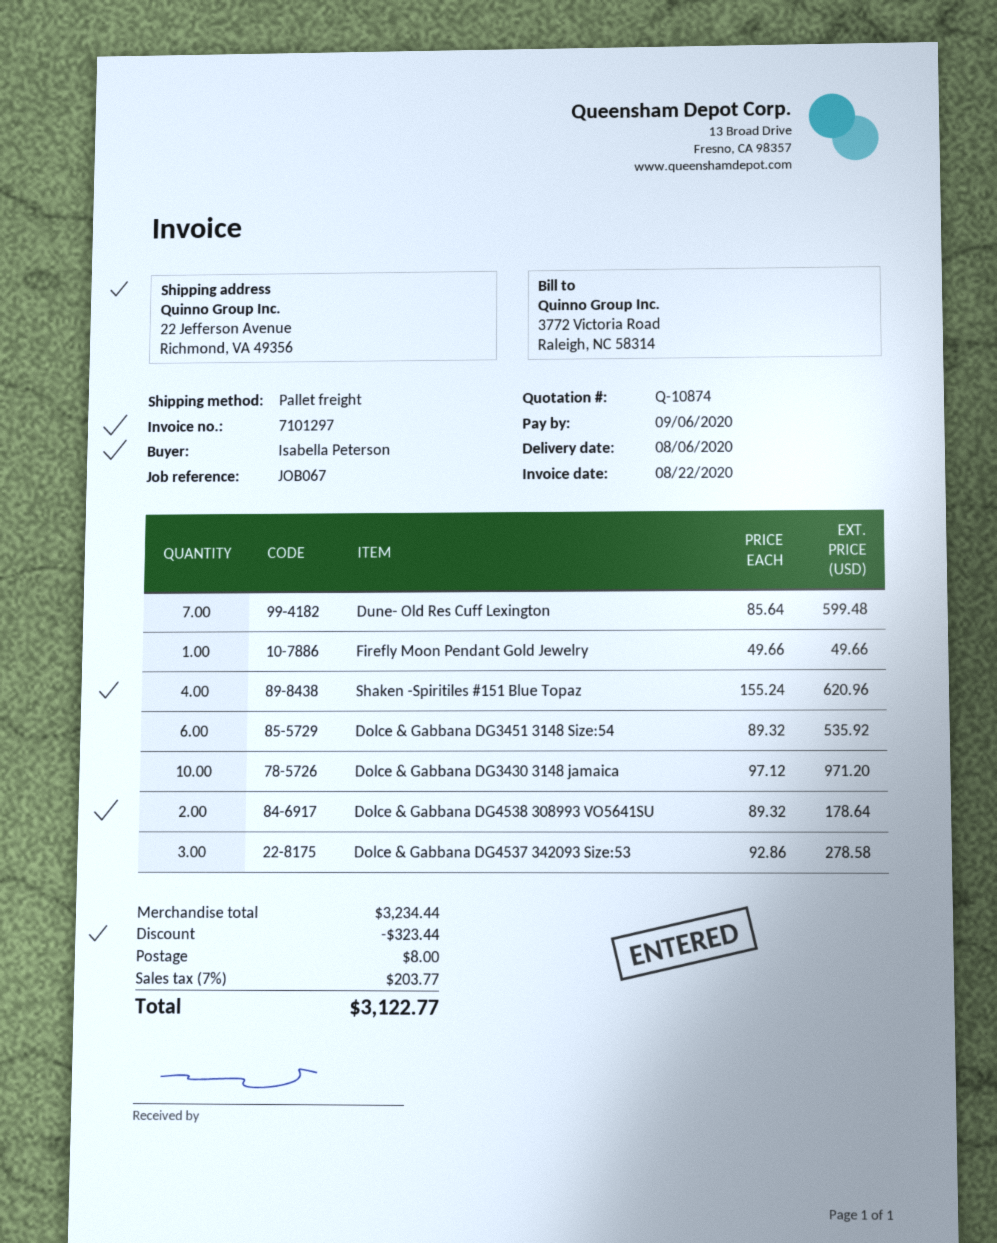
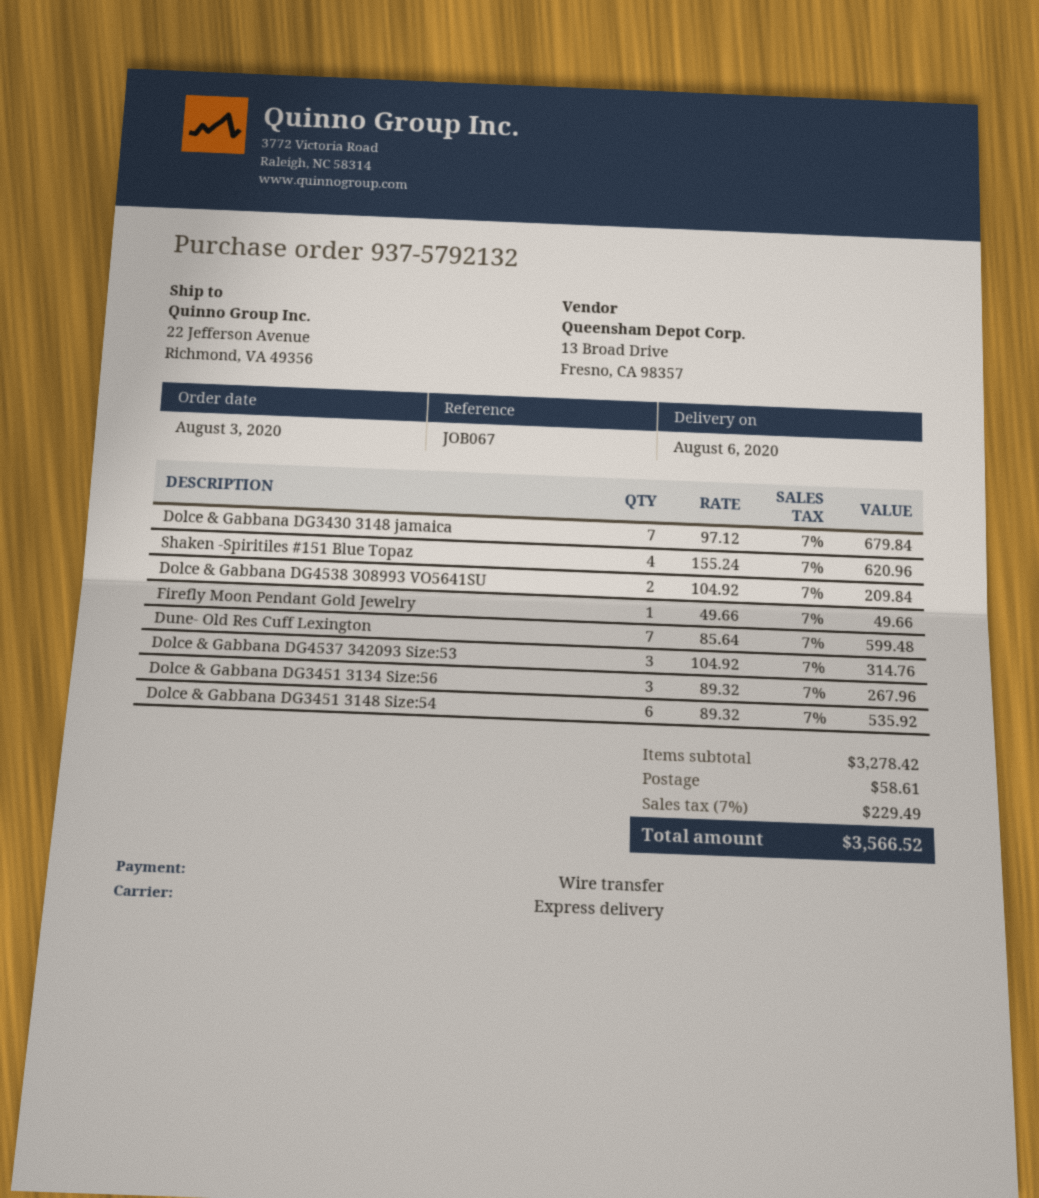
shipping method: pallet freight -> express
Dolce & Gabbana DG3430 3148 jamaica: 10 x 97.12 = 971.20 -> 7 x 97.12 = 679.84
Dolce & Gabbana DG4538 308993 VO5641SU: 2 x 89.32 = 178.64 -> 2 x 104.92 = 209.84
Dolce & Gabbana DG4537 342093 Size:53: 3 x 92.86 = 278.58 -> 3 x 104.92 = 314.76
Dolce & Gabbana DG3451 3134 Size:56: none -> 3 x 89.32 = 267.96
subtotal: 3234.44 -> 3278.42
discount: 323.44 -> none
shipping: 8.00 -> 58.61
tax: 7% = 203.77 -> 7% = 229.49
total: 3122.77 -> 3566.52

